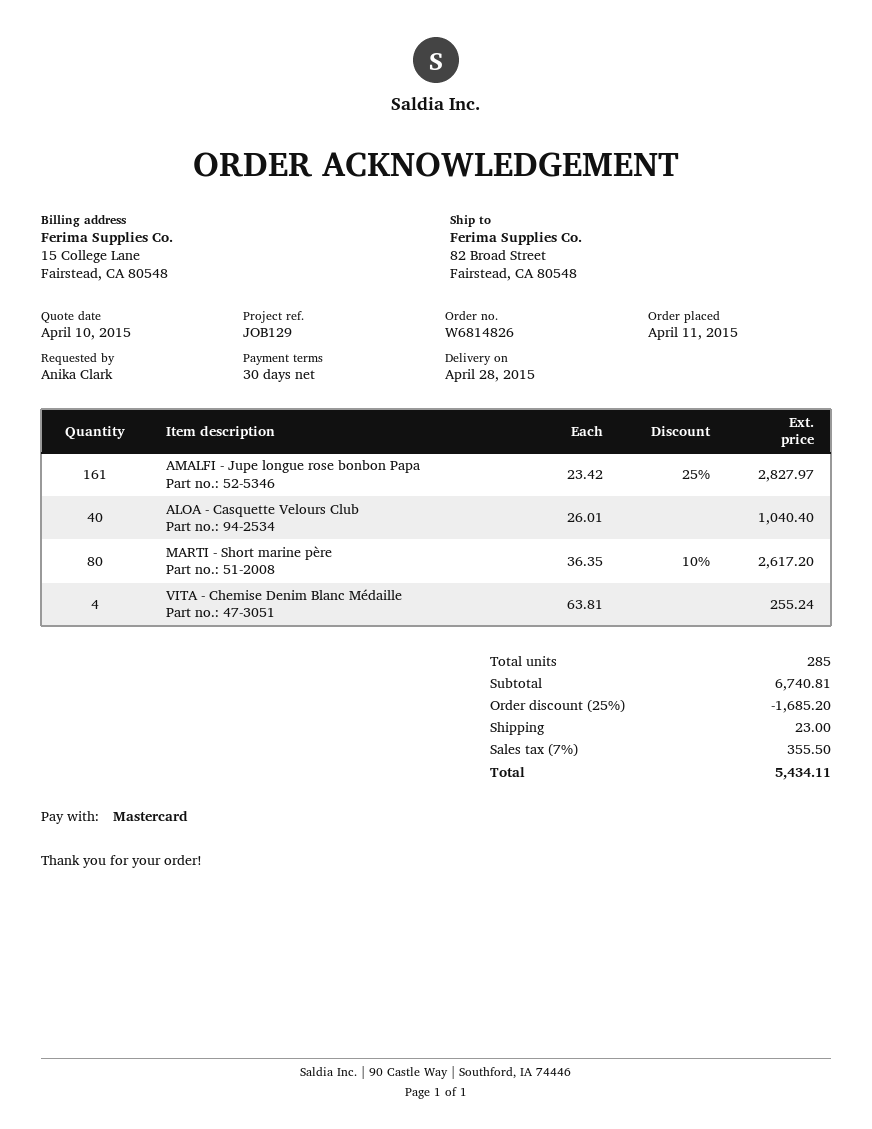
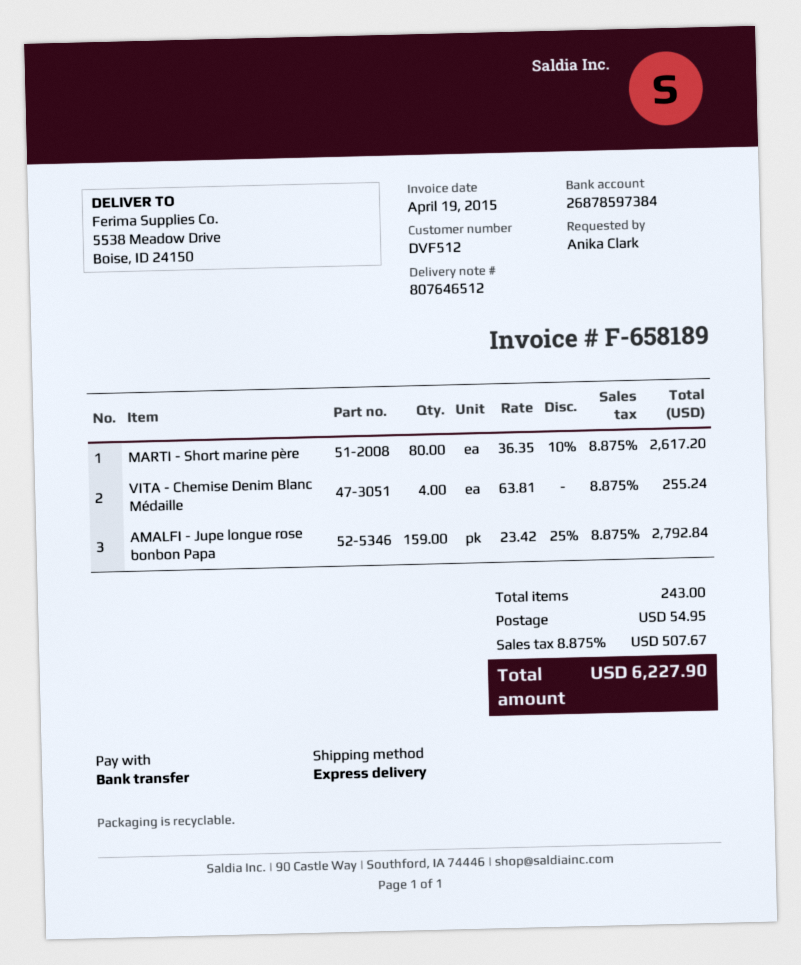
payment method: Mastercard -> bank transfer
ship to: 82 Broad Street, Fairstead, CA 80548 -> 5538 Meadow Drive, Boise, ID 24150
AMALFI - Jupe longue rose bonbon Papa: 161 x 23.42 - 25% = 2827.97 -> 159 x 23.42 - 25% = 2792.84
ALOA - Casquette Velours Club: 40 x 26.01 = 1040.40 -> none
total quantity: 285 -> 243
discount: 25% = 1685.20 -> none
shipping: 23.00 -> 54.95
tax: 7% = 355.50 -> 8.875% = 507.67
total: 5434.11 -> 6227.90

